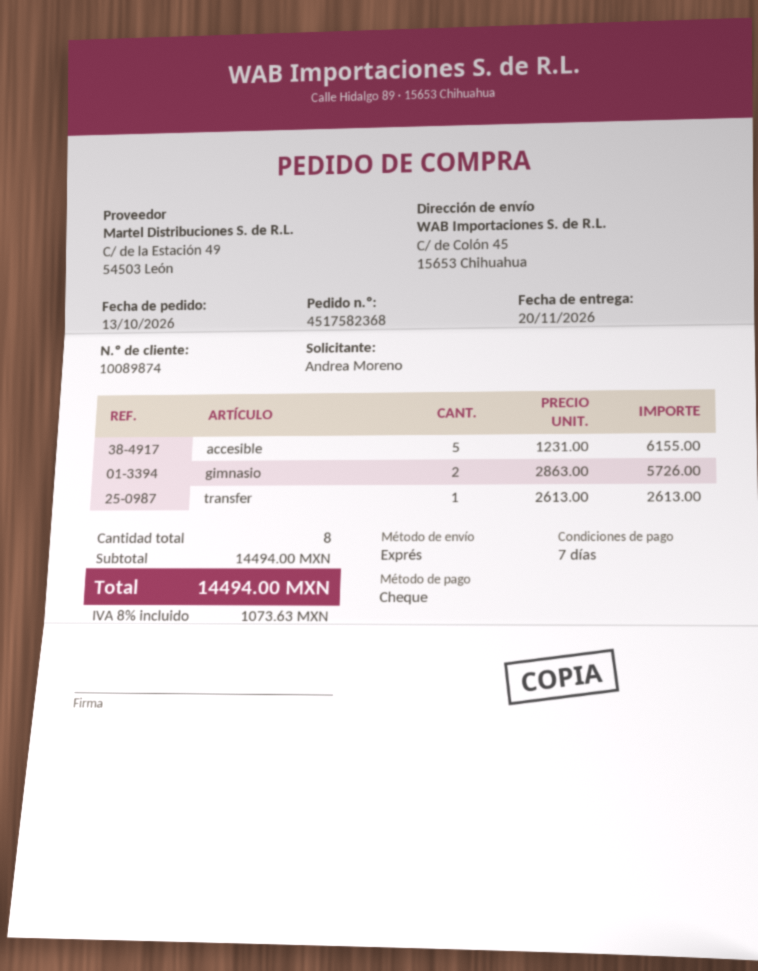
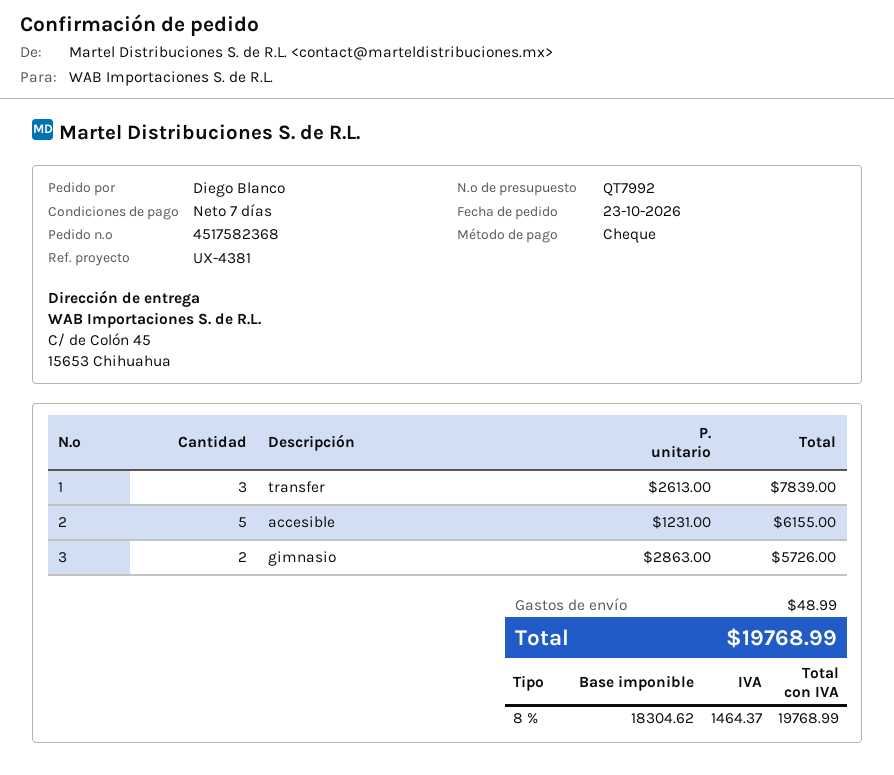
order date: 2026-10-13 -> 2026-10-23
ordered by: Andrea Moreno -> Diego Blanco
transfer: 1 x 2613.00 = 2613.00 -> 3 x 2613.00 = 7839.00
shipping: none -> 48.99
tax: 8% = 1073.63 -> 8% = 1464.37
total: 14494.00 -> 19768.99

